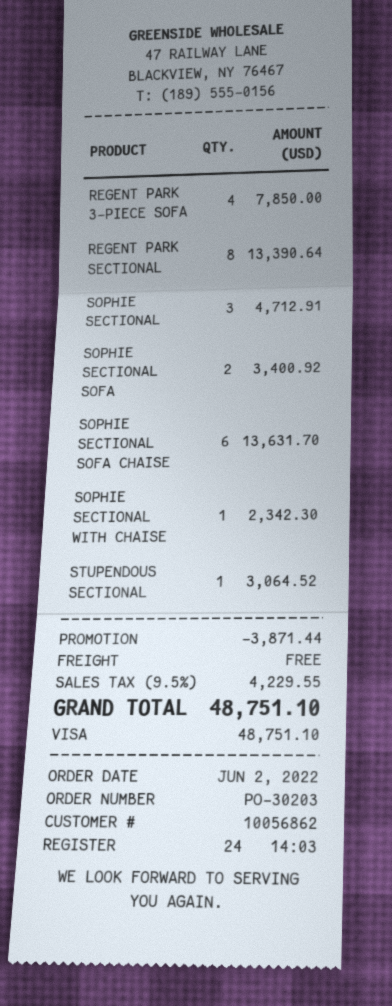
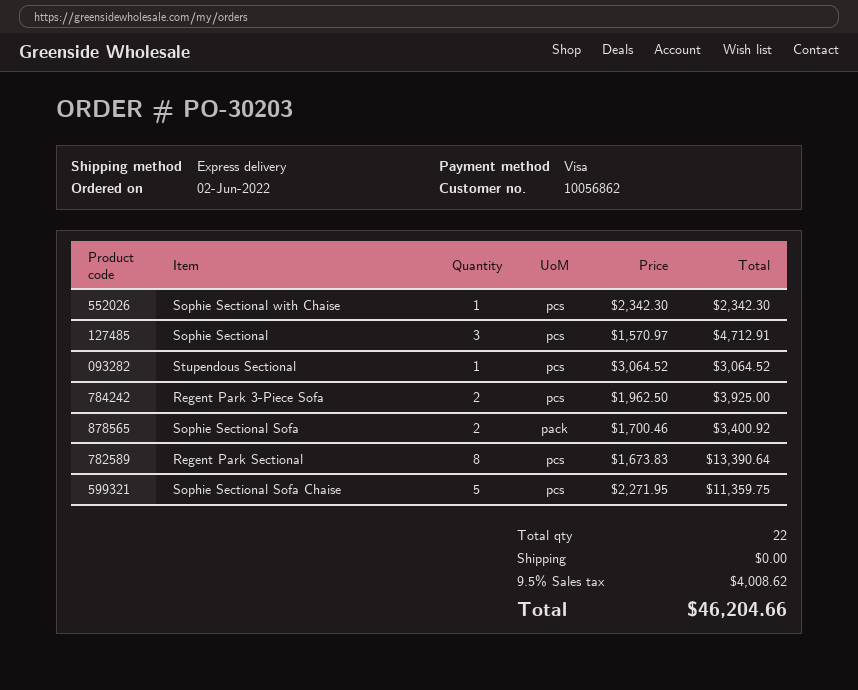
REGENT PARK 3-PIECE SOFA: 4 for 7850.00 -> 2 for 3925.00
SOPHIE SECTIONAL SOFA CHAISE: 6 for 13631.70 -> 5 for 11359.75
discount: 3871.44 -> none
tax: 9.5% = 4229.55 -> 9.5% = 4008.62
total: 48751.10 -> 46204.66

